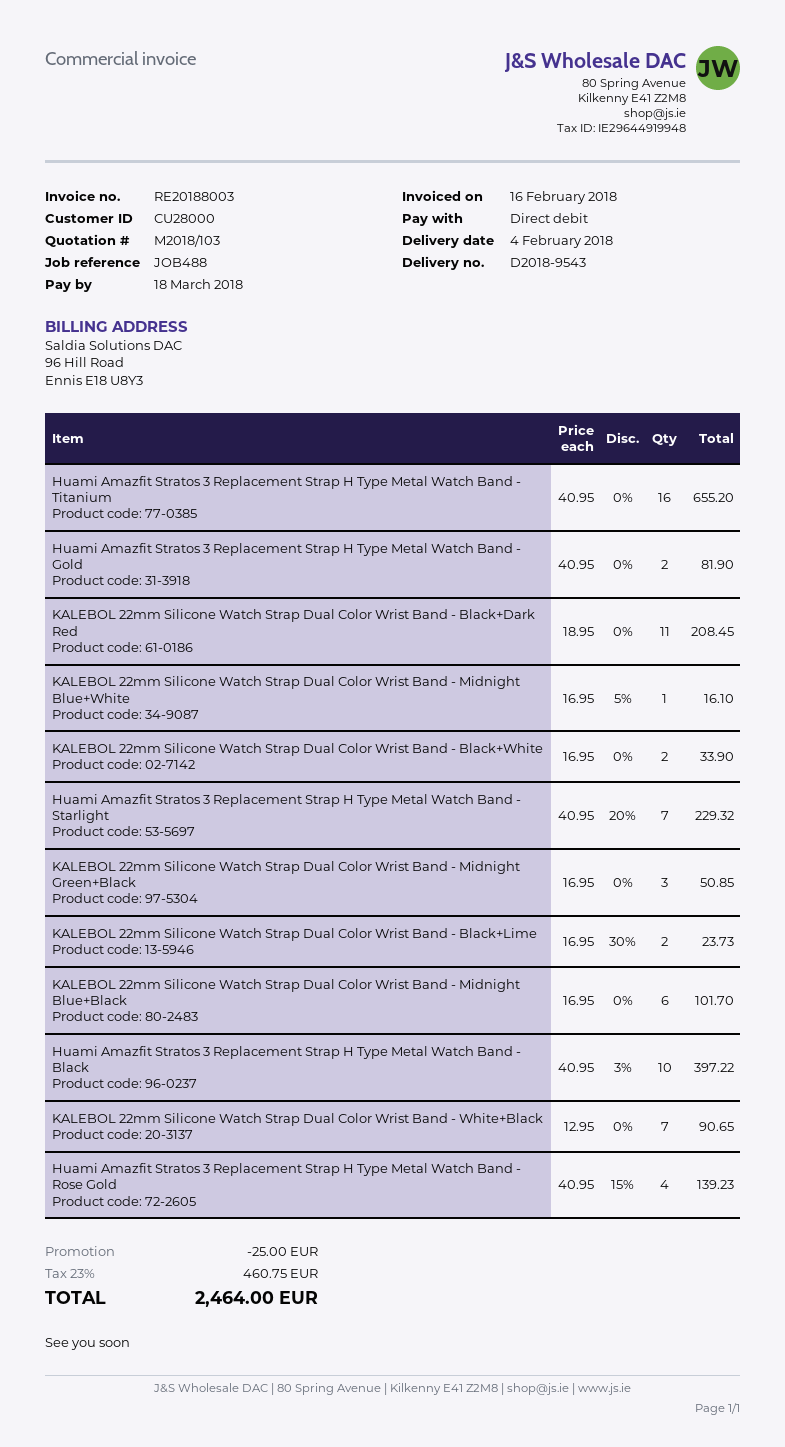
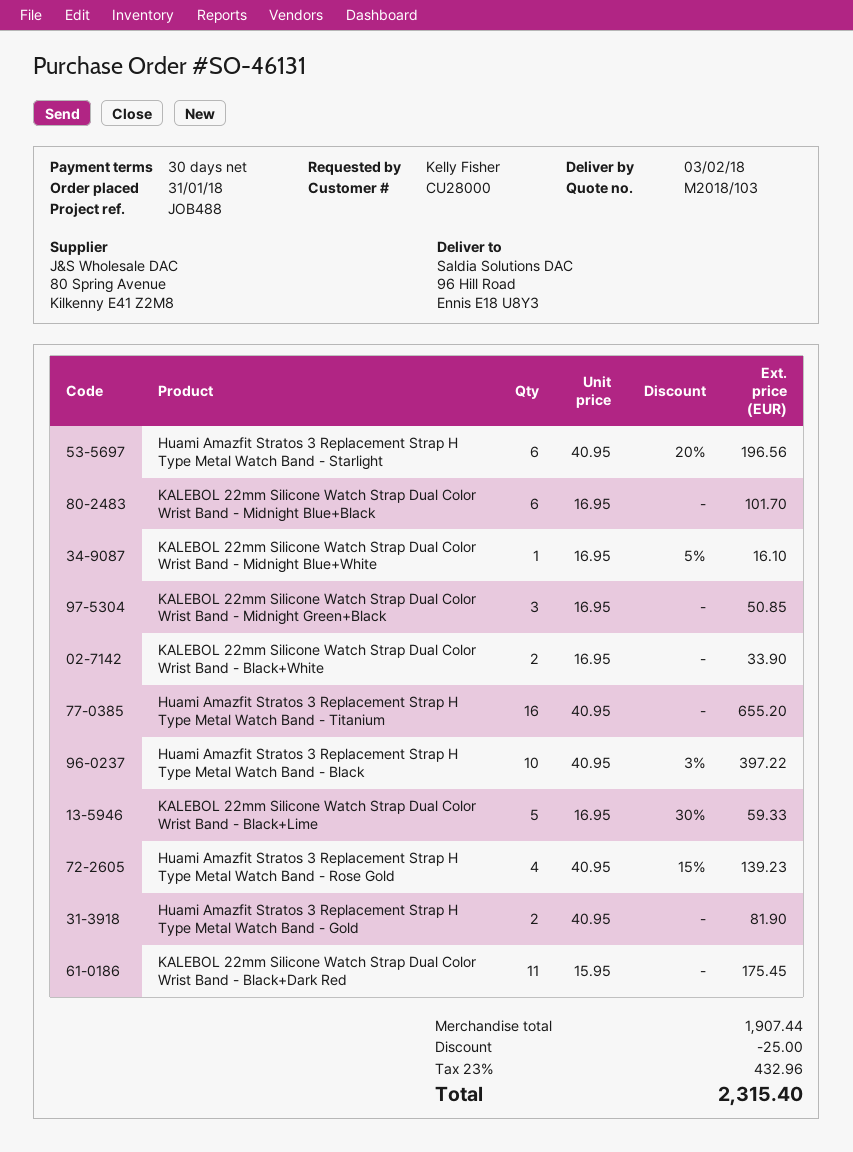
delivery date: 2018-02-04 -> 2018-02-03
KALEBOL 22mm Silicone Watch Strap Dual Color Wrist Band - Black+Dark Red: 11 x 18.95 = 208.45 -> 11 x 15.95 = 175.45
Huami Amazfit Stratos 3 Replacement Strap H Type Metal Watch Band - Starlight: 7 x 40.95 - 20% = 229.32 -> 6 x 40.95 - 20% = 196.56
KALEBOL 22mm Silicone Watch Strap Dual Color Wrist Band - Black+Lime: 2 x 16.95 - 30% = 23.73 -> 5 x 16.95 - 30% = 59.33
KALEBOL 22mm Silicone Watch Strap Dual Color Wrist Band - White+Black: 7 x 12.95 = 90.65 -> none
tax: 23% = 460.75 -> 23% = 432.96
total: 2464.00 -> 2315.40

